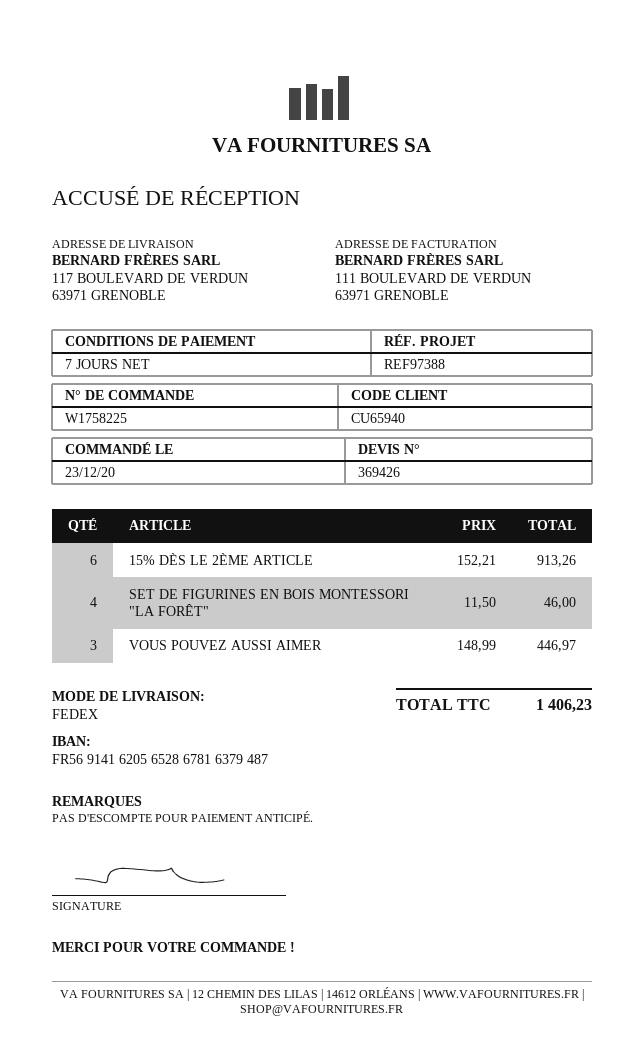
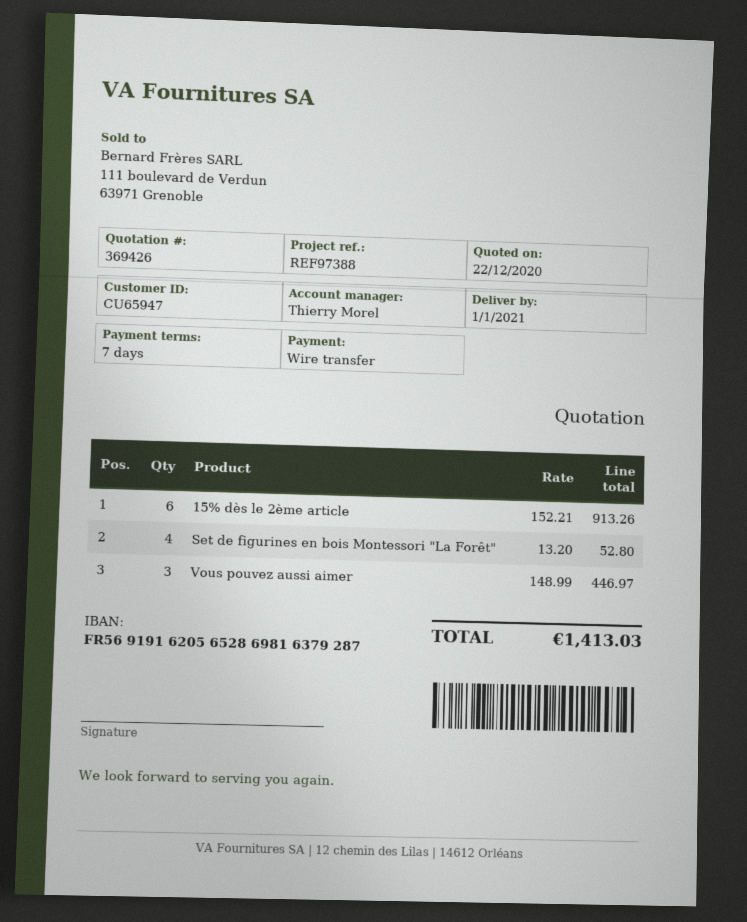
customer number: CU65940 -> CU65947
bank account: FR5691416205652867816379487 -> FR5691916205652869816379287
SET DE FIGURINES EN BOIS MONTESSORI "LA FORÊT": 4 x 11.50 = 46.00 -> 4 x 13.20 = 52.80
total: 1406.23 -> 1413.03

